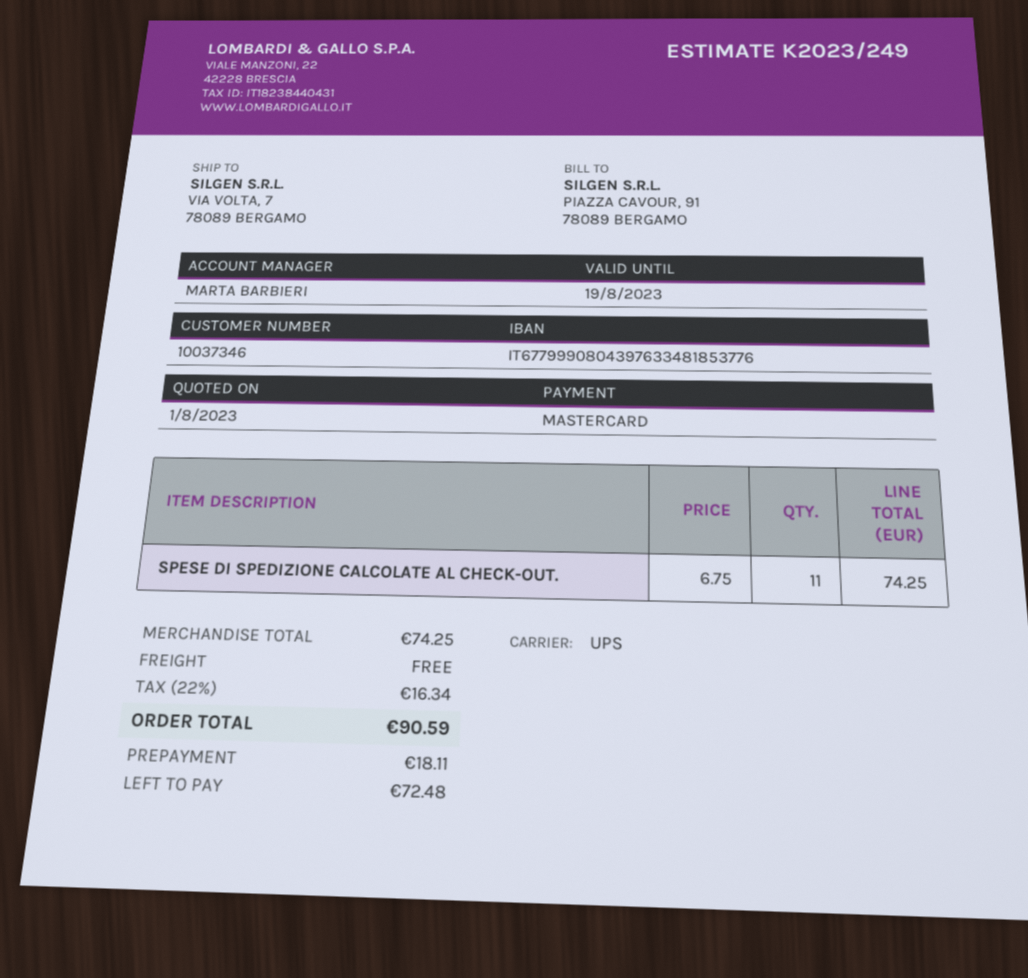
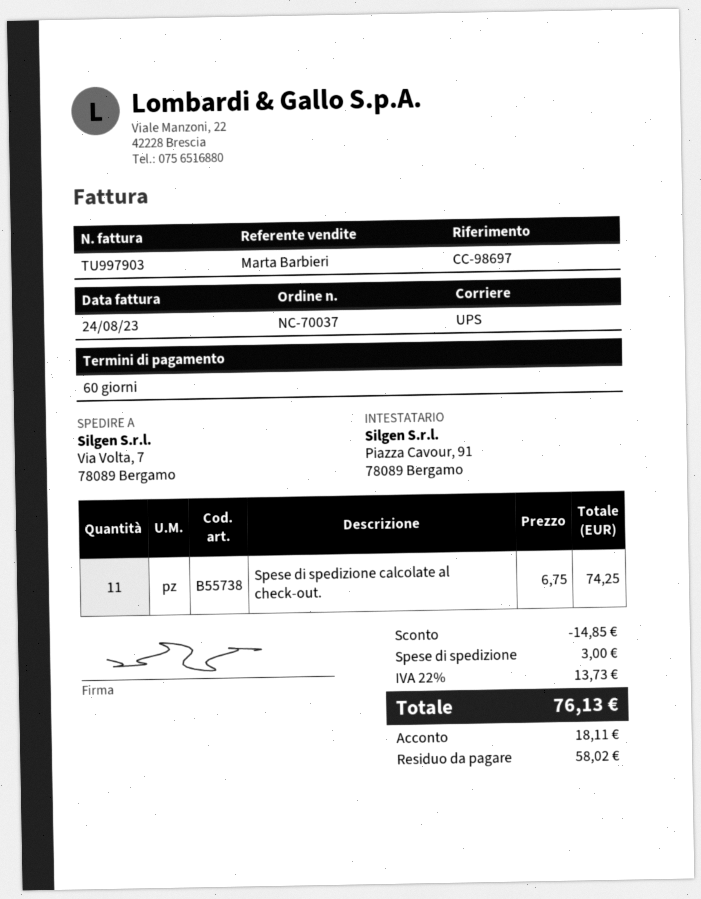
discount: none -> 14.85
shipping: 0.00 -> 3.00
tax: 22% = 16.34 -> 22% = 13.73
total: 90.59 -> 76.13
balance: 72.48 -> 58.02

